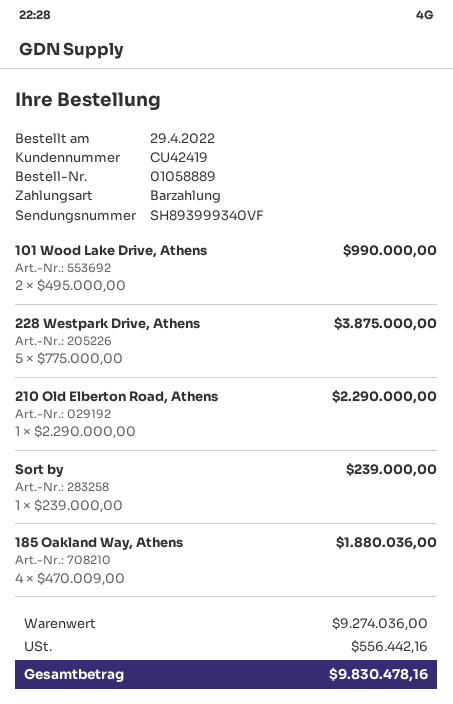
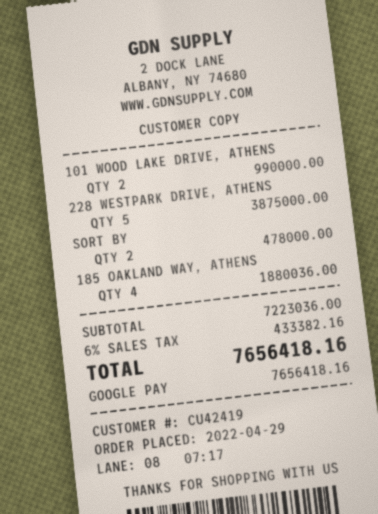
payment method: cash -> Google Pay
210 Old Elberton Road, Athens: 1 for 2290000.00 -> none
Sort by: 1 for 239000.00 -> 2 for 478000.00
subtotal: 9274036.00 -> 7223036.00
tax: 556442.16 -> 433382.16
total: 9830478.16 -> 7656418.16

